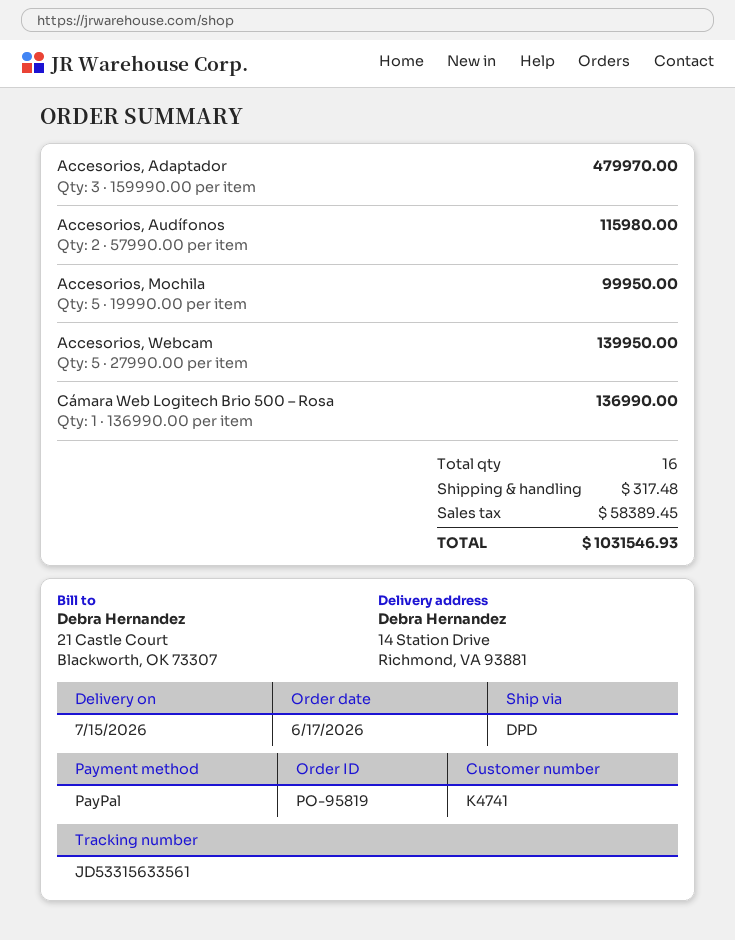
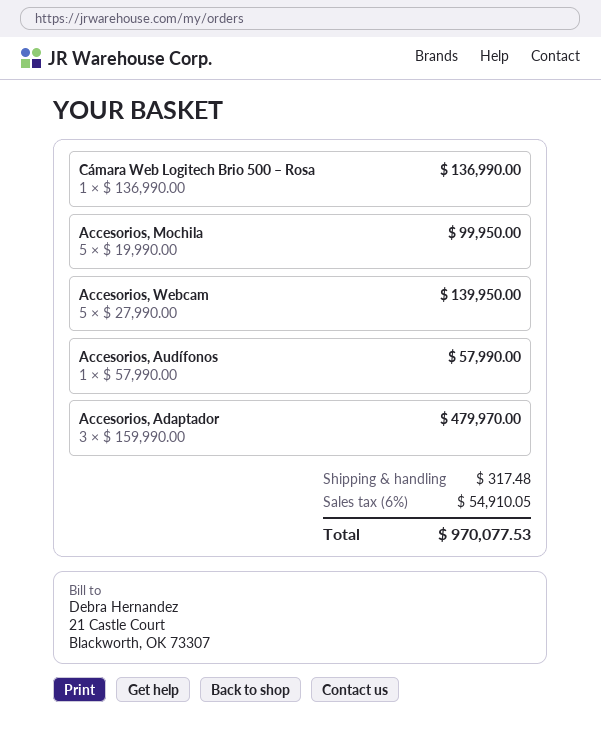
Accesorios, Audífonos: 2 x 57990.00 = 115980.00 -> 1 x 57990.00 = 57990.00
tax: 58389.45 -> 54910.05
total: 1031546.93 -> 970077.53

